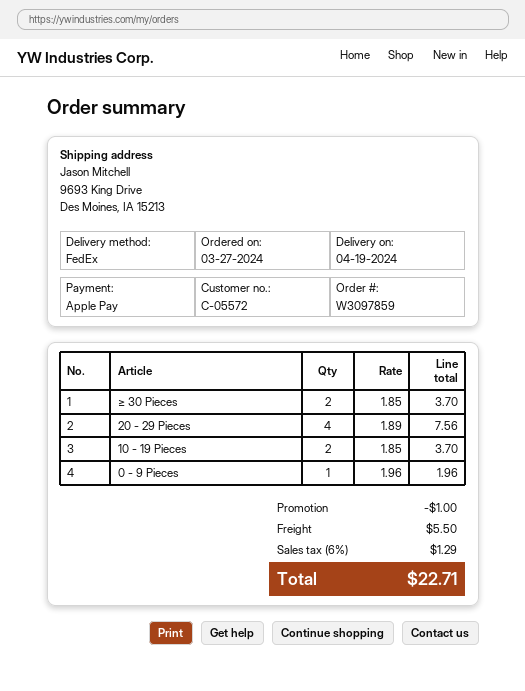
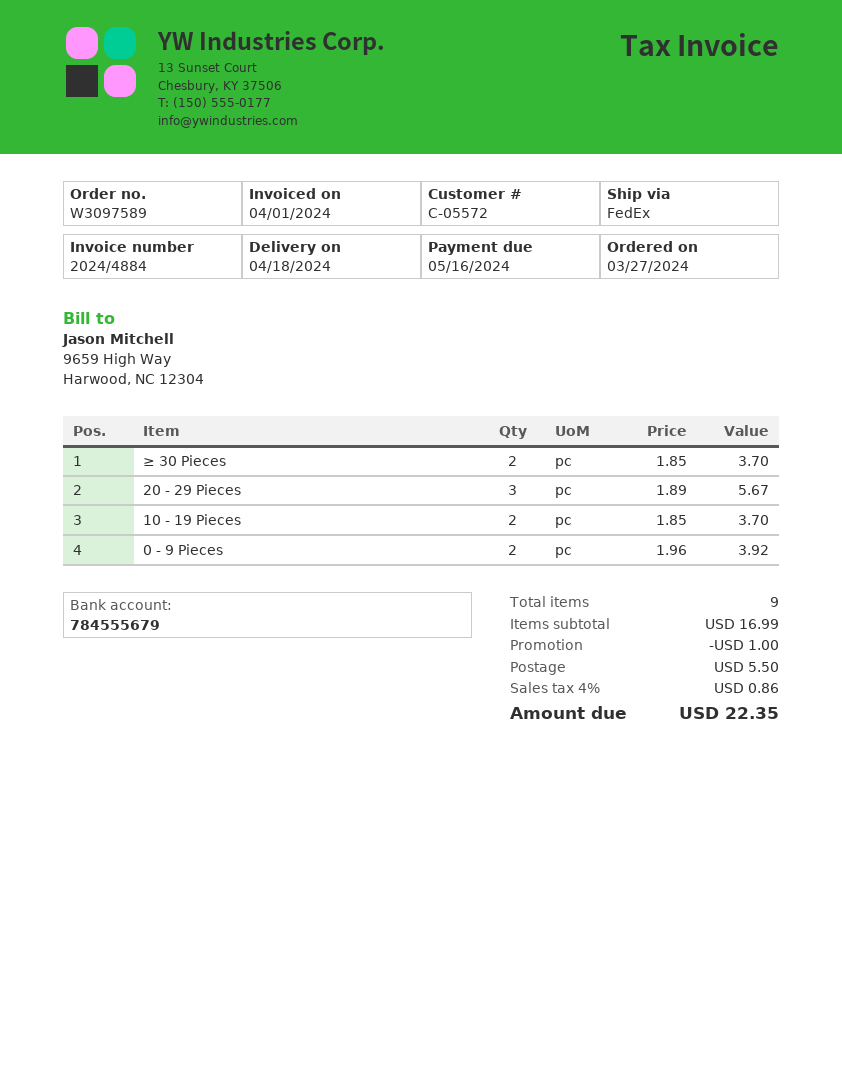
order number: W3097859 -> W3097589
delivery date: 2024-04-19 -> 2024-04-18
20 - 29 Pieces: 4 x 1.89 = 7.56 -> 3 x 1.89 = 5.67
0 - 9 Pieces: 1 x 1.96 = 1.96 -> 2 x 1.96 = 3.92
tax: 6% = 1.29 -> 4% = 0.86
total: 22.71 -> 22.35

